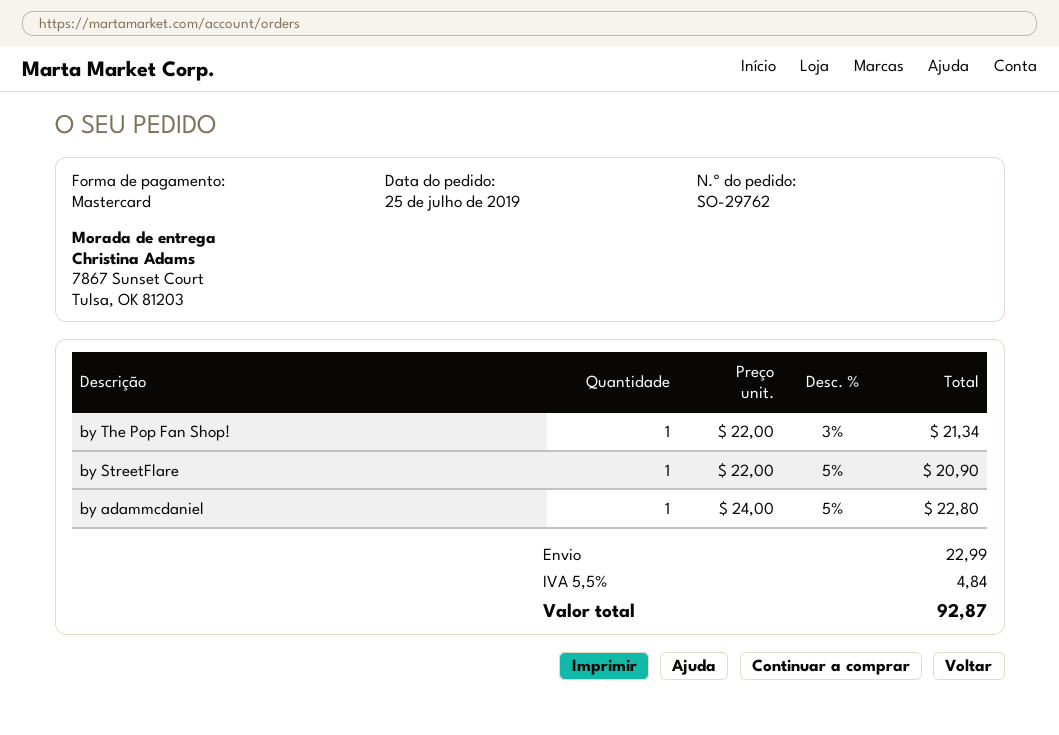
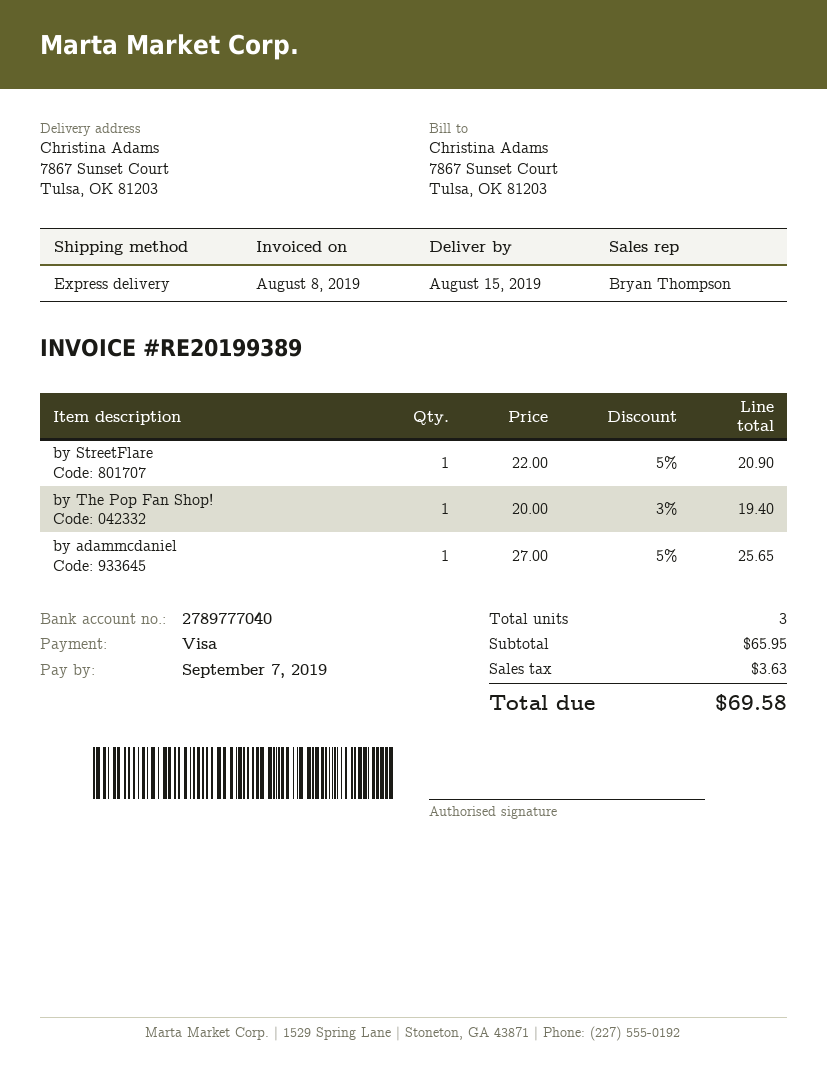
payment method: Mastercard -> Visa
by The Pop Fan Shop!: 1 x 22.00 - 3% = 21.34 -> 1 x 20.00 - 3% = 19.40
by adammcdaniel: 1 x 24.00 - 5% = 22.80 -> 1 x 27.00 - 5% = 25.65
shipping: 22.99 -> none
tax: 4.84 -> 3.63
total: 92.87 -> 69.58

